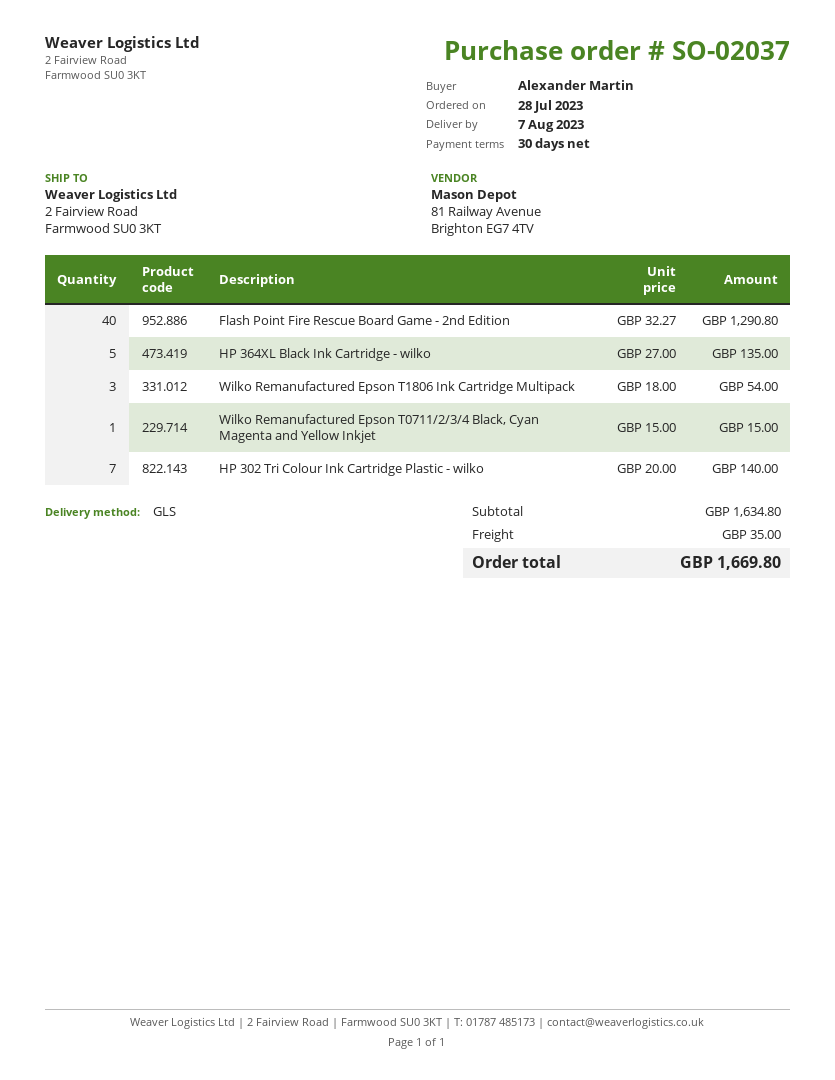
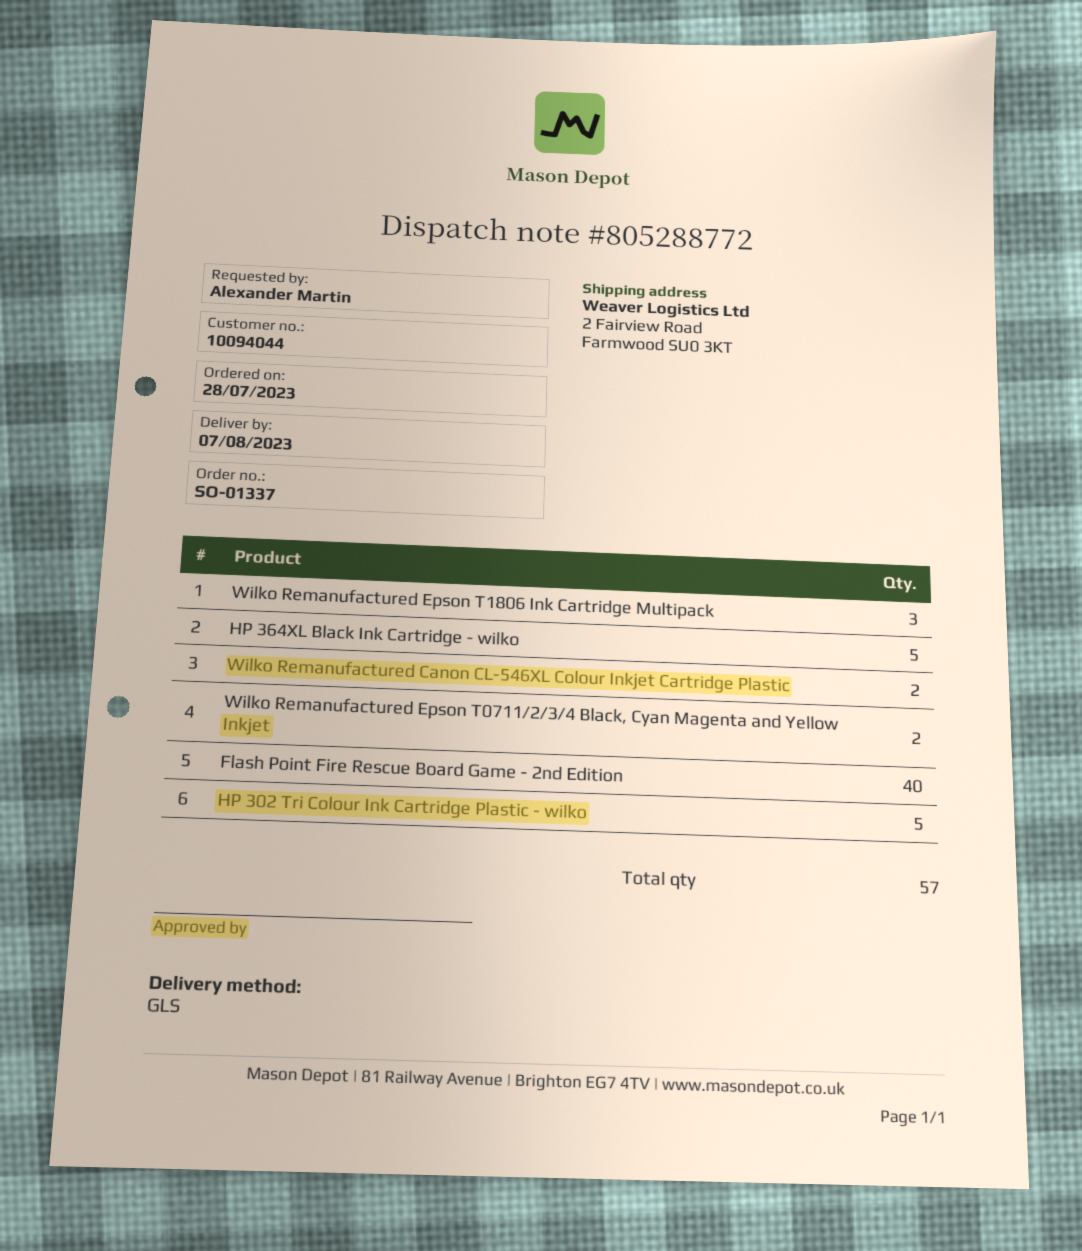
order number: SO-02037 -> SO-01337
Wilko Remanufactured Epson T0711/2/3/4 Black, Cyan Magenta and Yellow Inkjet: 1 -> 2
HP 302 Tri Colour Ink Cartridge Plastic - wilko: 7 -> 5
Wilko Remanufactured Canon CL-546XL Colour Inkjet Cartridge Plastic: none -> 2

